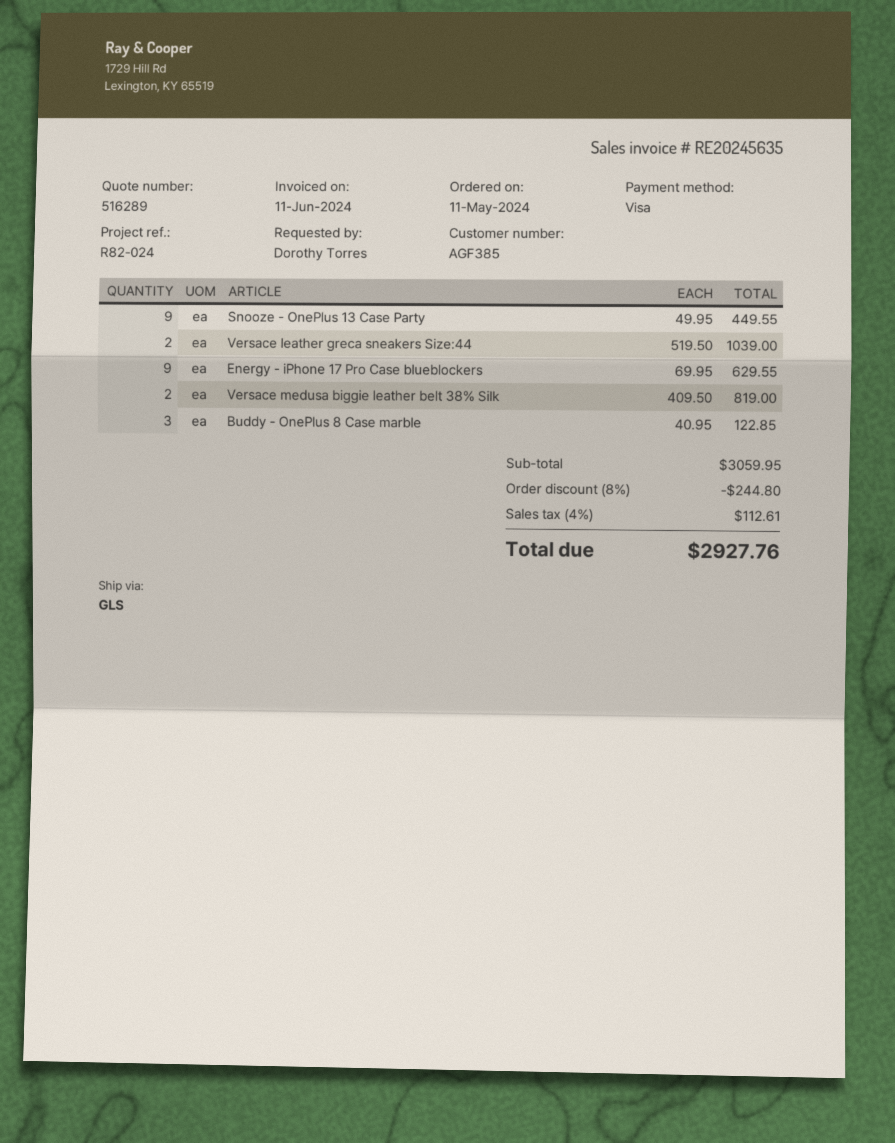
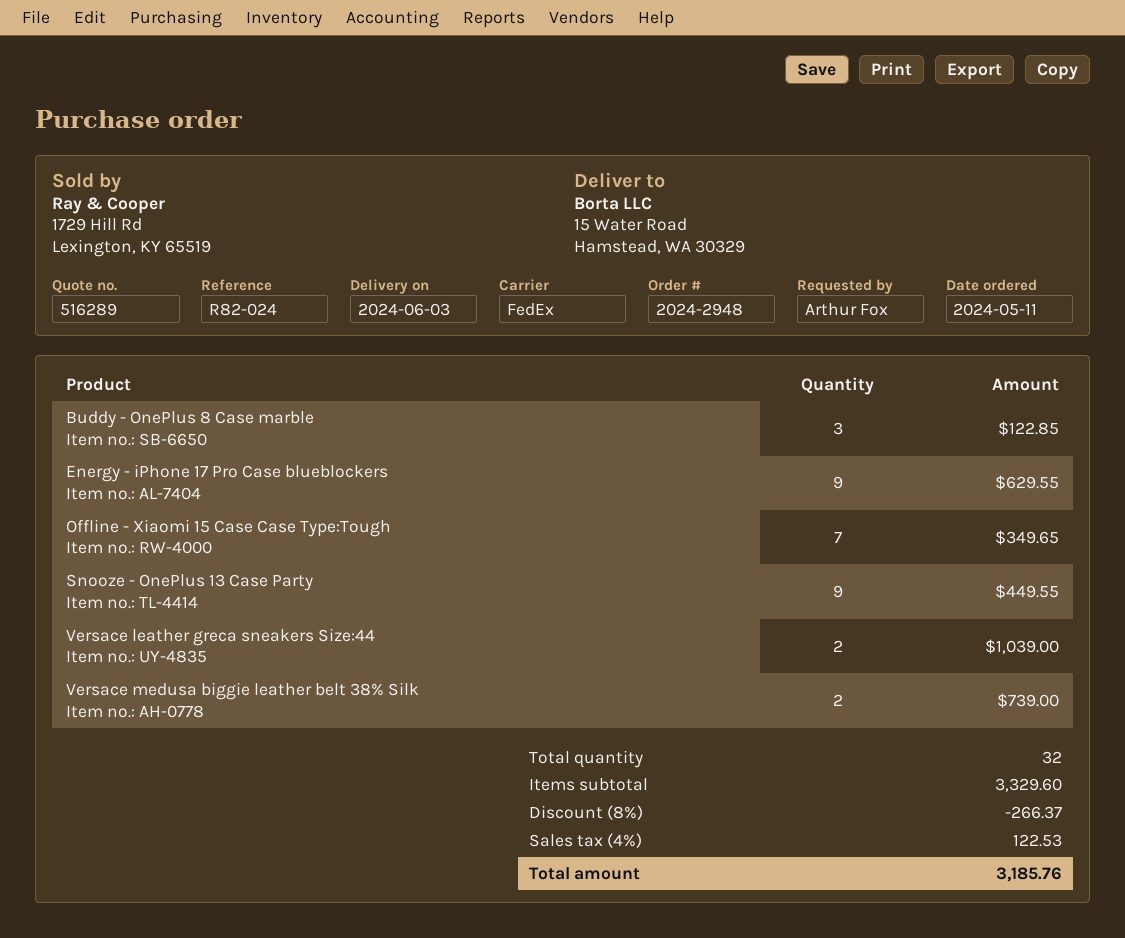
ordered by: Dorothy Torres -> Arthur Fox
shipping method: GLS -> FedEx
Versace medusa biggie leather belt 38% Silk: 2 for 819.00 -> 2 for 739.00
Offline - Xiaomi 15 Case Case Type:Tough: none -> 7 for 349.65
subtotal: 3059.95 -> 3329.60
discount: 8% = 244.80 -> 8% = 266.37
tax: 4% = 112.61 -> 4% = 122.53
total: 2927.76 -> 3185.76

